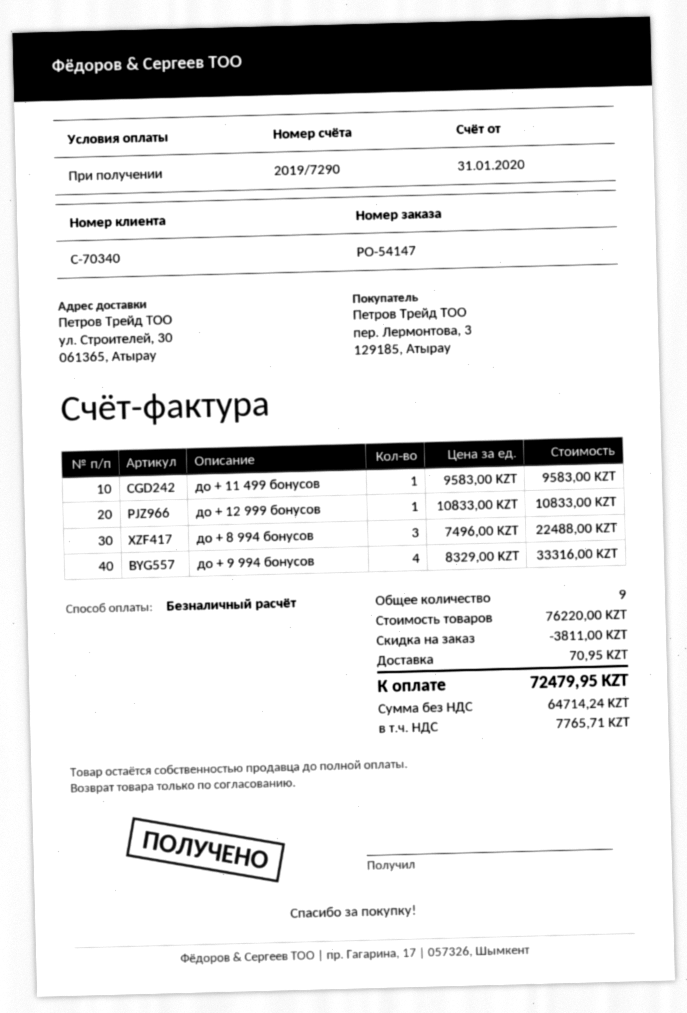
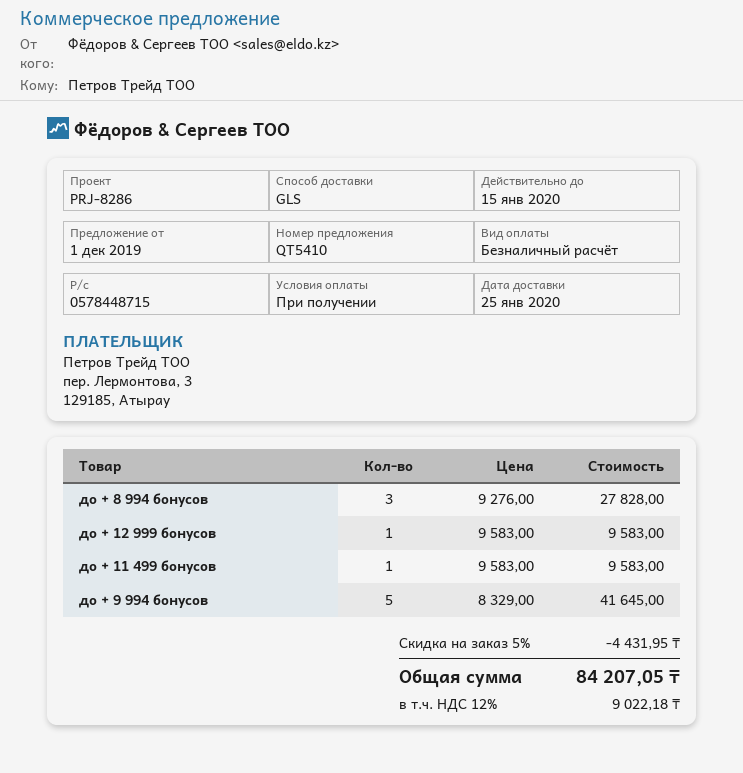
до + 12 999 бонусов: 1 x 10833.00 = 10833.00 -> 1 x 9583.00 = 9583.00
до + 8 994 бонусов: 3 x 7496.00 = 22488.00 -> 3 x 9276.00 = 27828.00
до + 9 994 бонусов: 4 x 8329.00 = 33316.00 -> 5 x 8329.00 = 41645.00
discount: 3811.00 -> 4431.95
shipping: 70.95 -> none
tax: 7765.71 -> 9022.18
total: 72479.95 -> 84207.05

